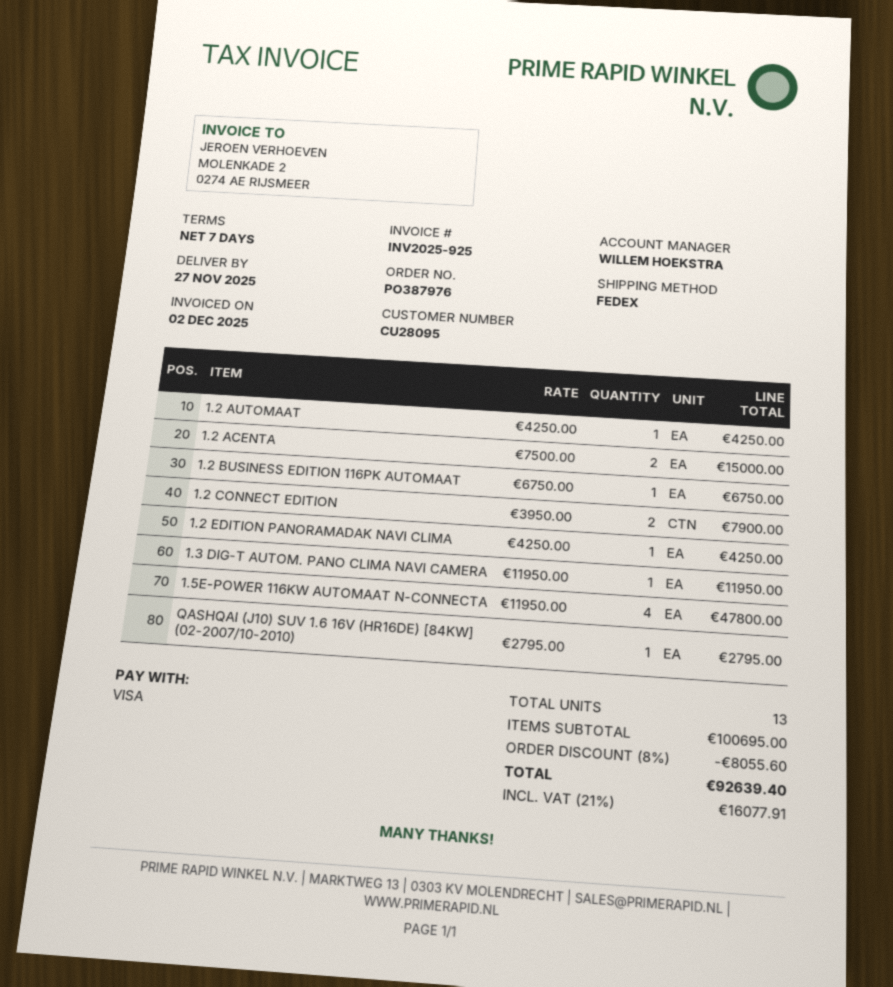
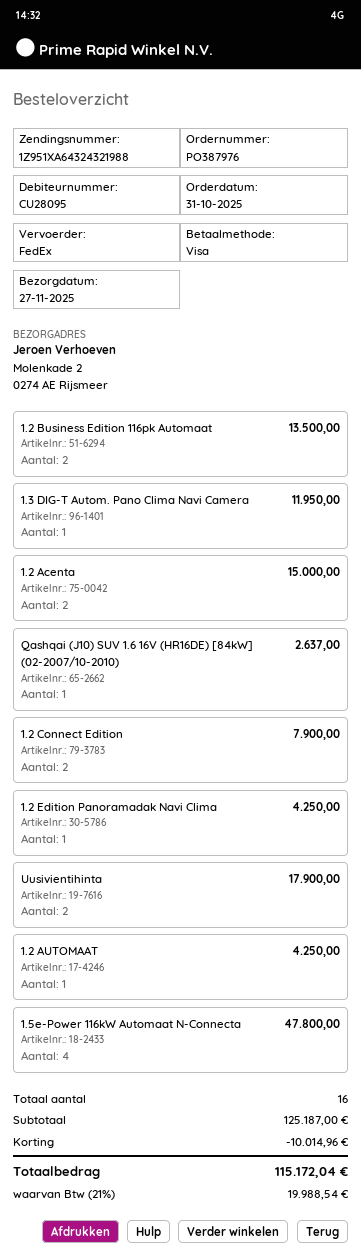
1.2 BUSINESS EDITION 116PK AUTOMAAT: 1 for 6750.00 -> 2 for 13500.00
QASHQAI (J10) SUV 1.6 16V (HR16DE) [84KW] (02-2007/10-2010): 1 for 2795.00 -> 1 for 2637.00
Uusivientihinta: none -> 2 for 17900.00
total quantity: 13 -> 16
subtotal: 100695.00 -> 125187.00
discount: 8055.60 -> 10014.96
tax: 21% = 16077.91 -> 21% = 19988.54
total: 92639.40 -> 115172.04

